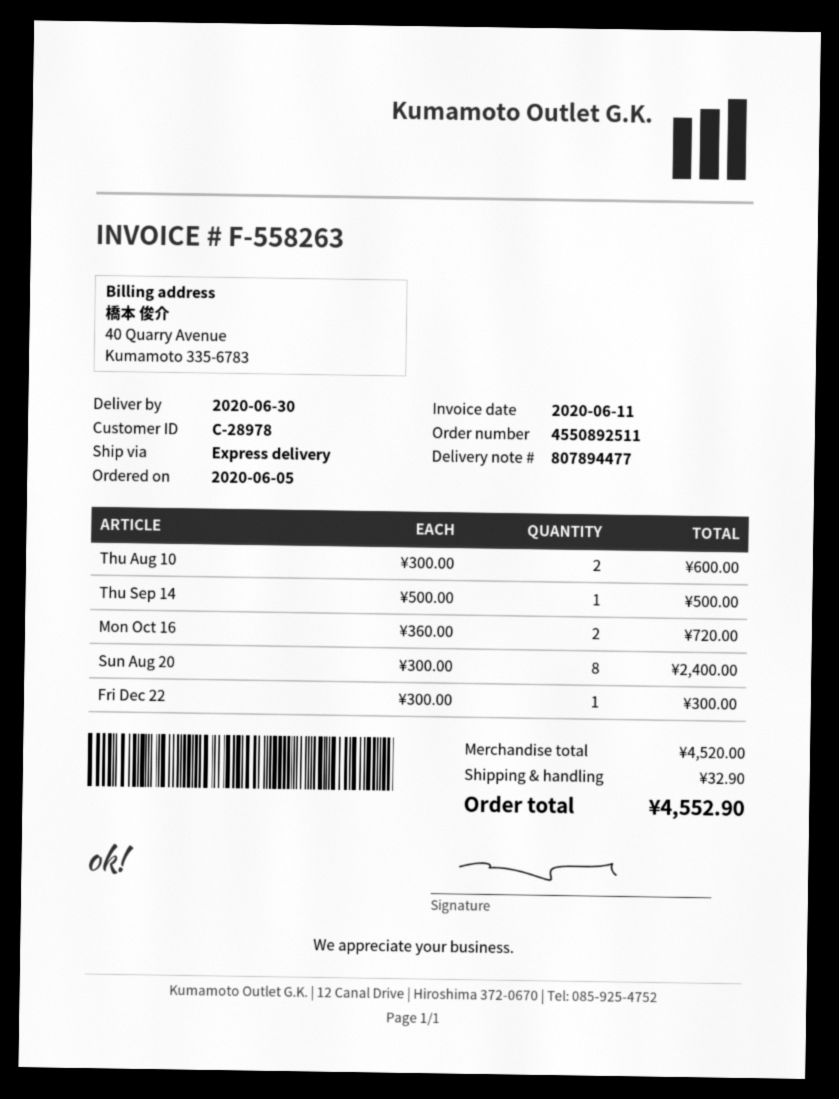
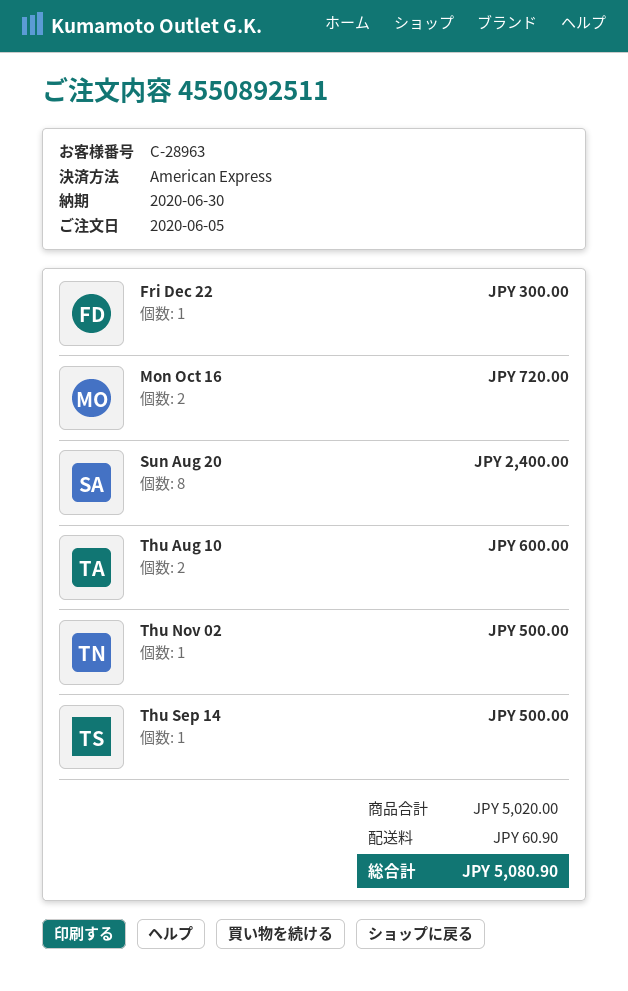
customer number: C-28978 -> C-28963
Thu Nov 02: none -> 1 for 500.00
subtotal: 4520.00 -> 5020.00
shipping: 32.90 -> 60.90
total: 4552.90 -> 5080.90

